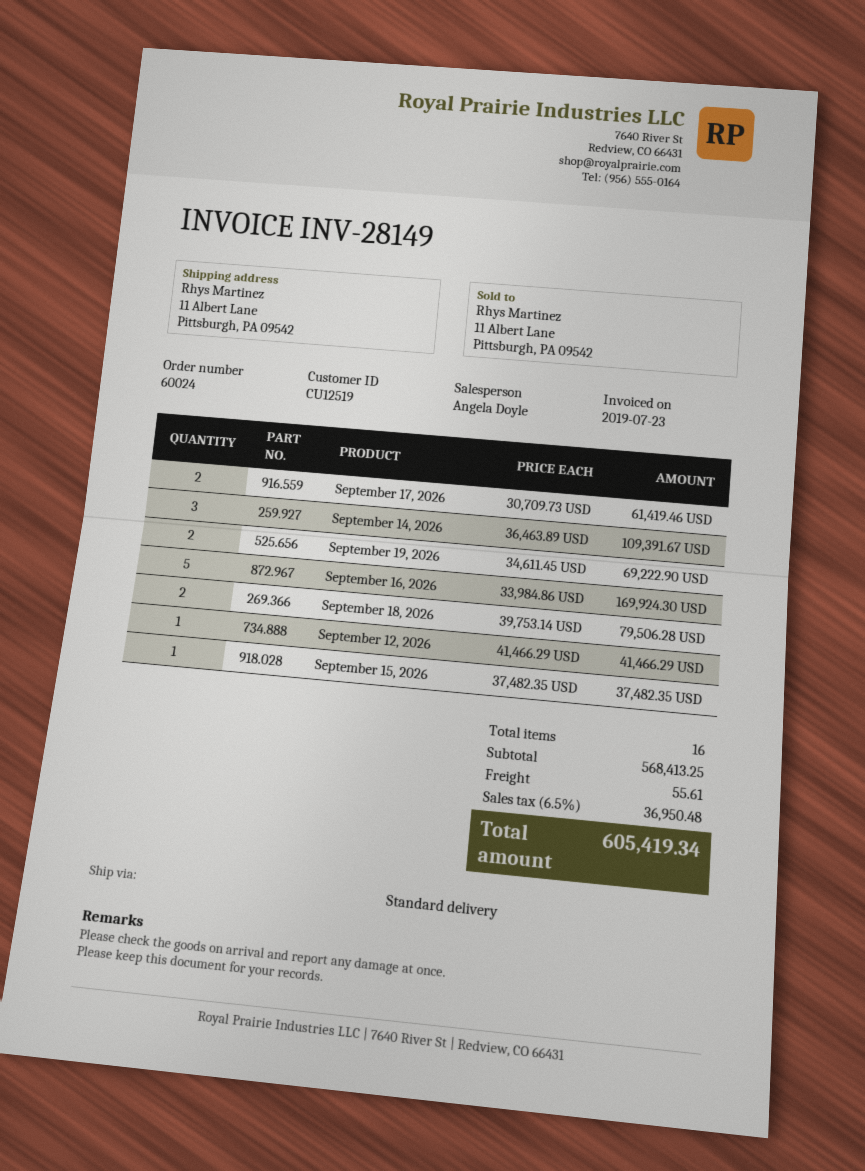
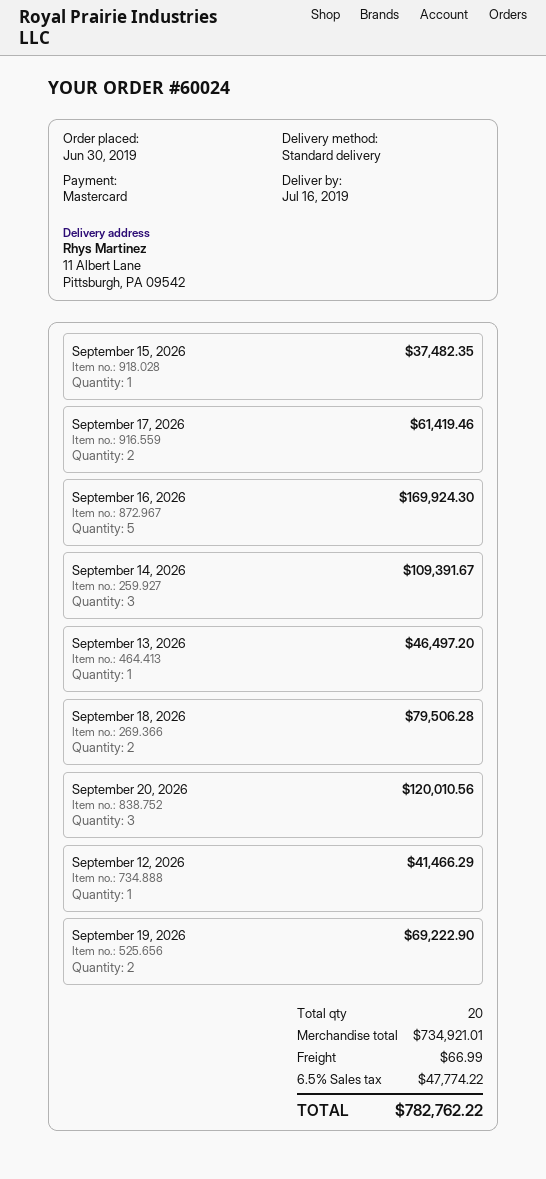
September 13, 2026: none -> 1 for 46497.20
September 20, 2026: none -> 3 for 120010.56
total quantity: 16 -> 20
subtotal: 568413.25 -> 734921.01
shipping: 55.61 -> 66.99
tax: 6.5% = 36950.48 -> 6.5% = 47774.22
total: 605419.34 -> 782762.22

